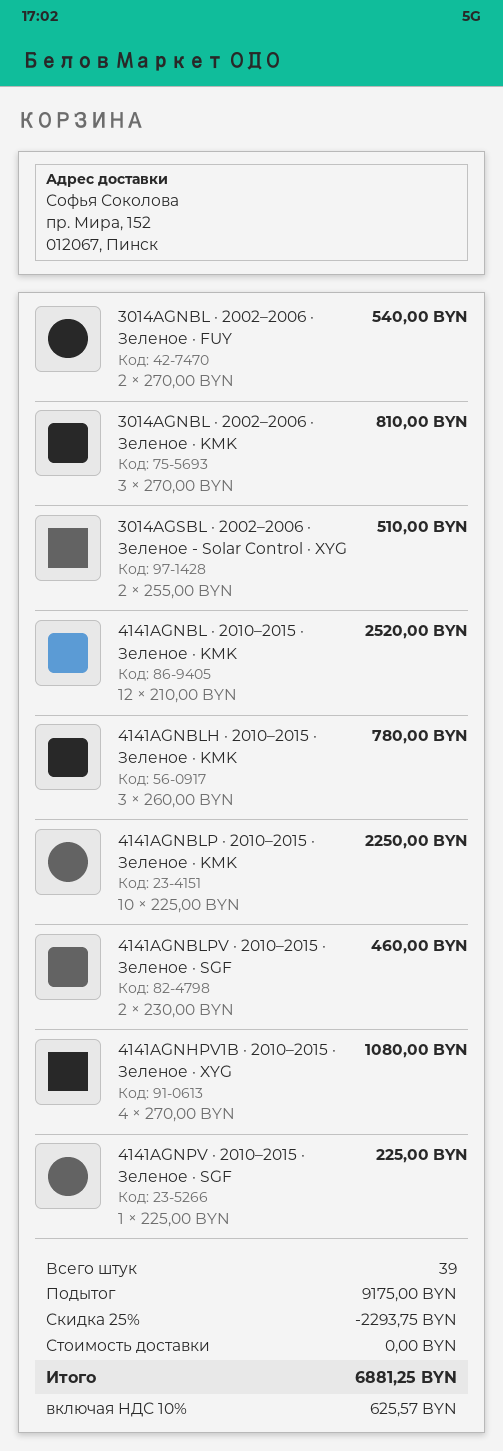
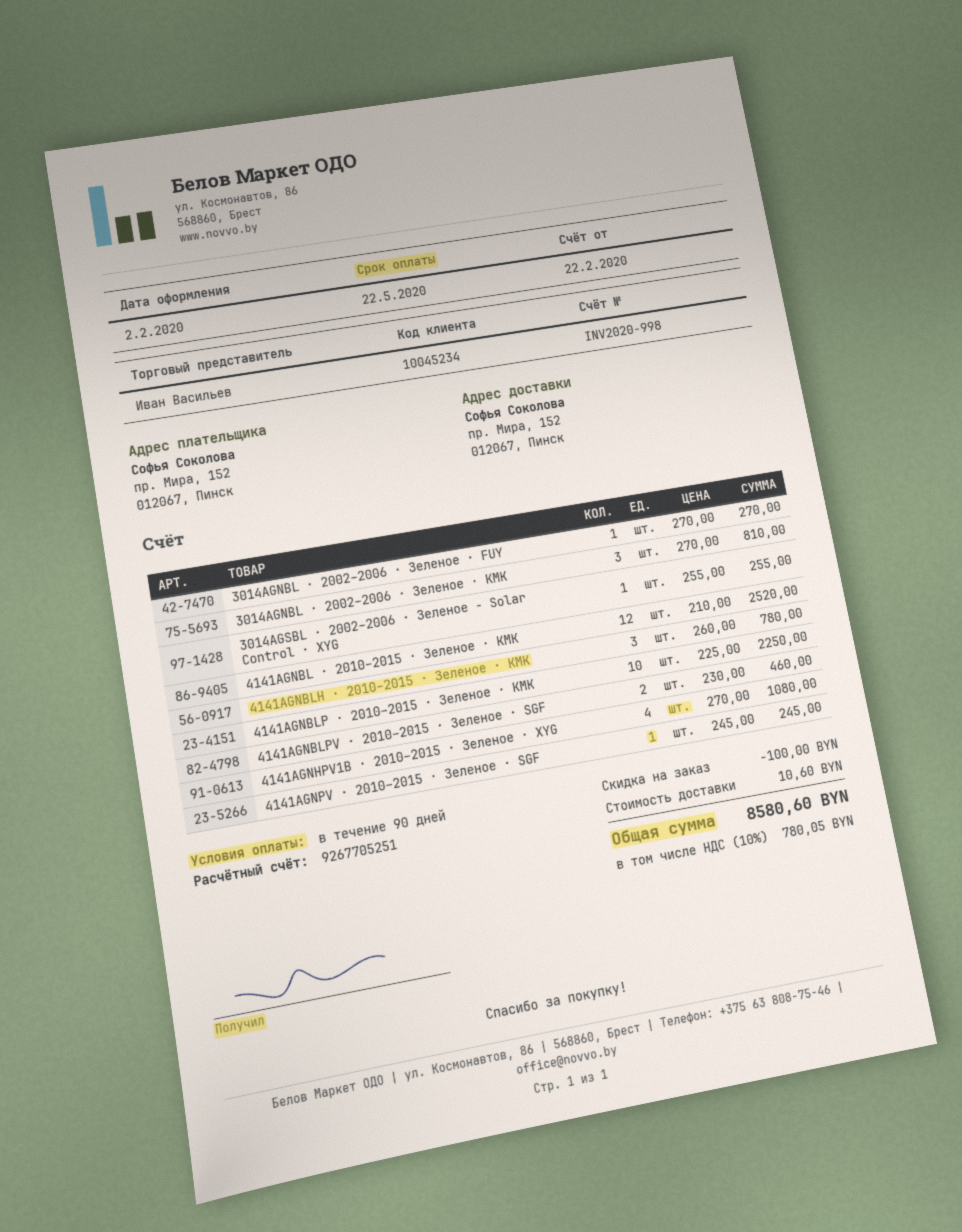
3014AGNBL · 2002–2006 · Зеленое · FUY: 2 x 270.00 = 540.00 -> 1 x 270.00 = 270.00
3014AGSBL · 2002–2006 · Зеленое - Solar Control · XYG: 2 x 255.00 = 510.00 -> 1 x 255.00 = 255.00
4141AGNPV · 2010–2015 · Зеленое · SGF: 1 x 225.00 = 225.00 -> 1 x 245.00 = 245.00
discount: 2293.75 -> 100.00
shipping: 0.00 -> 10.60
tax: 10% = 625.57 -> 10% = 780.05
total: 6881.25 -> 8580.60

